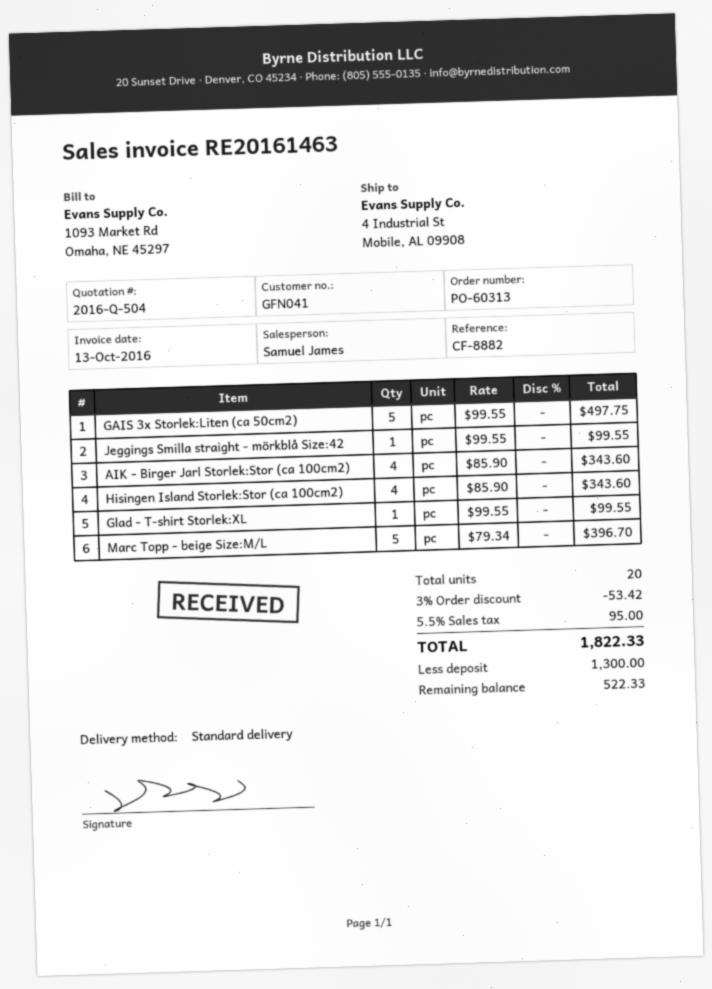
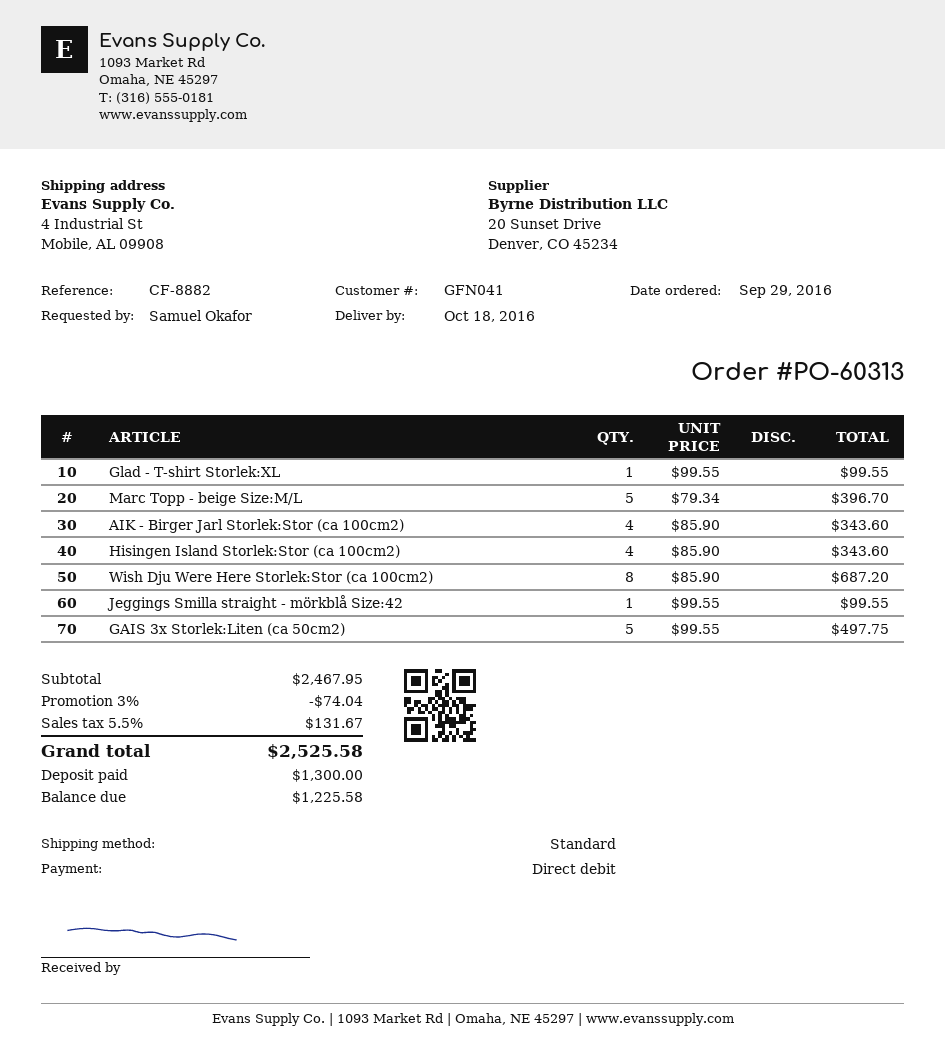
Wish Dju Were Here Storlek:Stor (ca 100cm2): none -> 8 x 85.90 = 687.20
discount: 3% = 53.42 -> 3% = 74.04
tax: 5.5% = 95.00 -> 5.5% = 131.67
total: 1822.33 -> 2525.58
balance: 522.33 -> 1225.58

